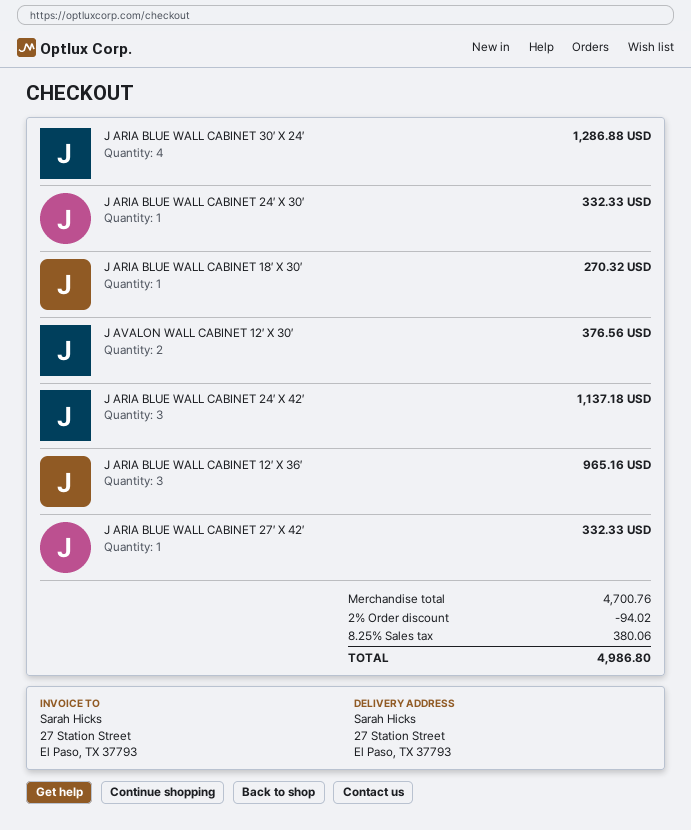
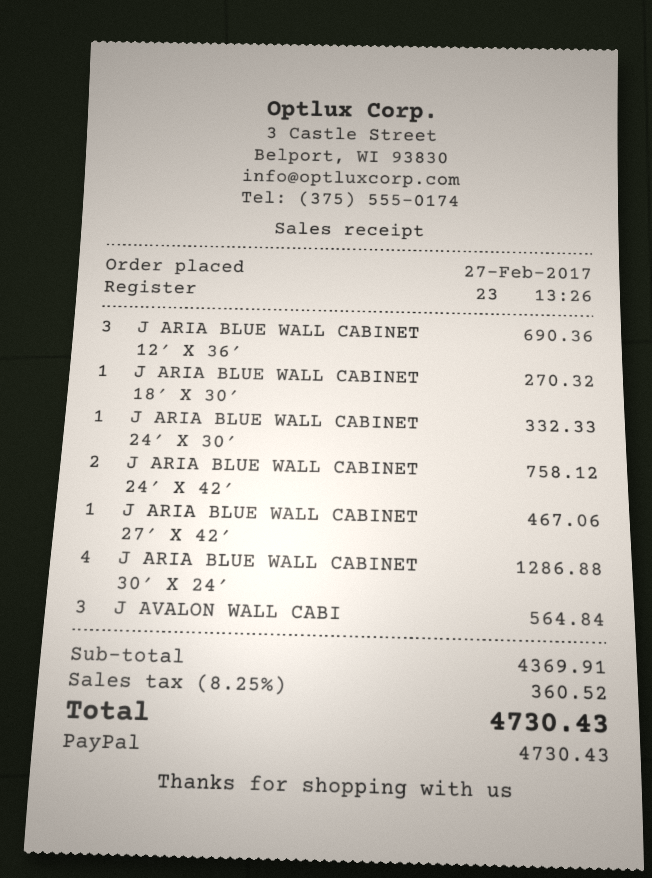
J AVALON WALL CABINET 12′ X 30′: 2 for 376.56 -> 3 for 564.84
J ARIA BLUE WALL CABINET 24′ X 42′: 3 for 1137.18 -> 2 for 758.12
J ARIA BLUE WALL CABINET 12′ X 36′: 3 for 965.16 -> 3 for 690.36
J ARIA BLUE WALL CABINET 27′ X 42′: 1 for 332.33 -> 1 for 467.06
subtotal: 4700.76 -> 4369.91
discount: 2% = 94.02 -> none
tax: 8.25% = 380.06 -> 8.25% = 360.52
total: 4986.80 -> 4730.43

